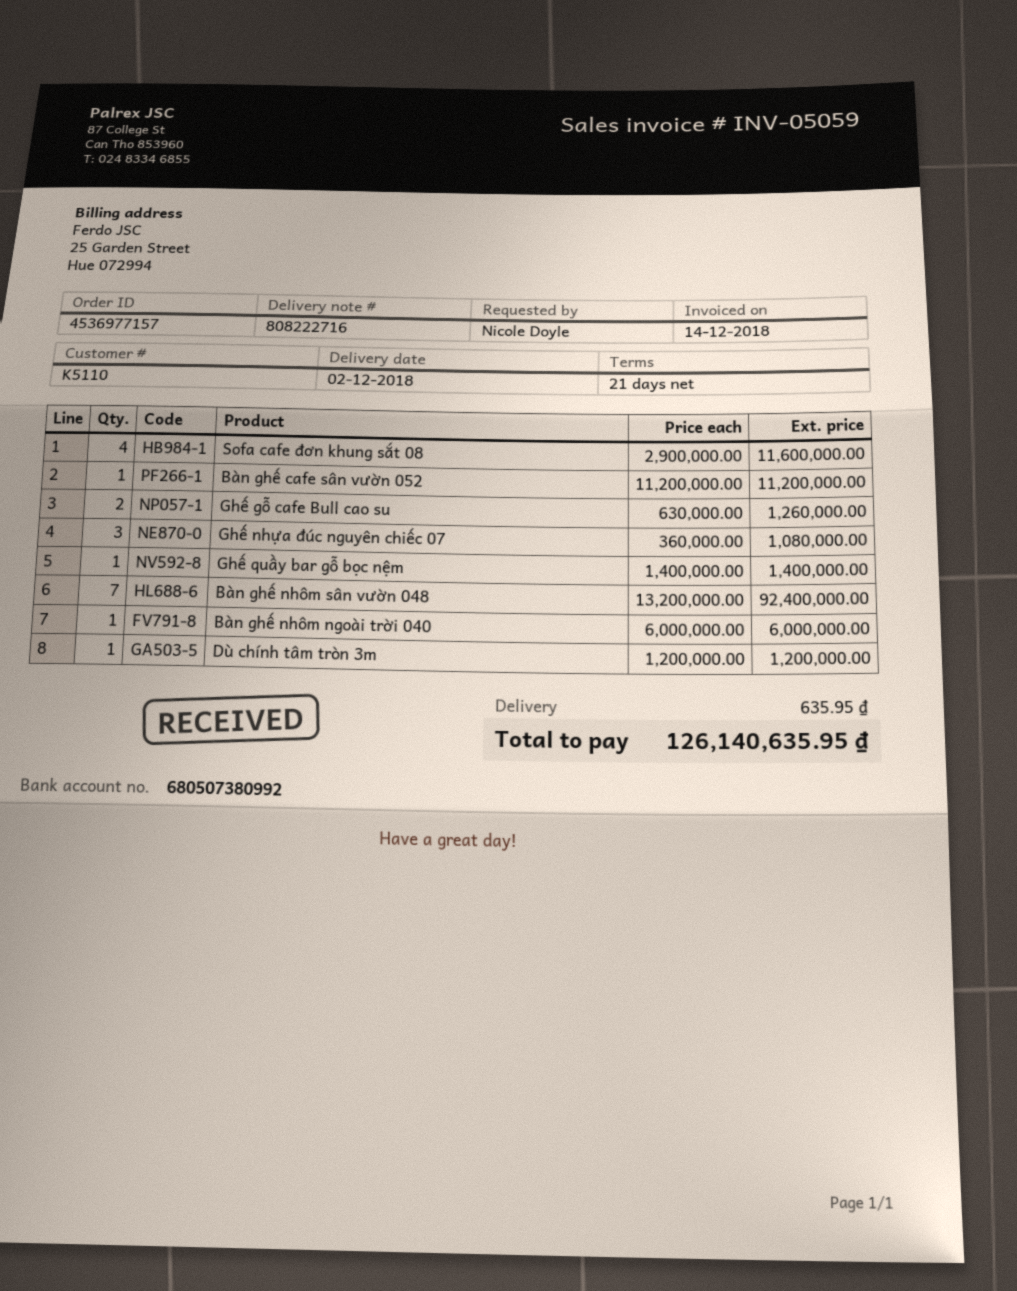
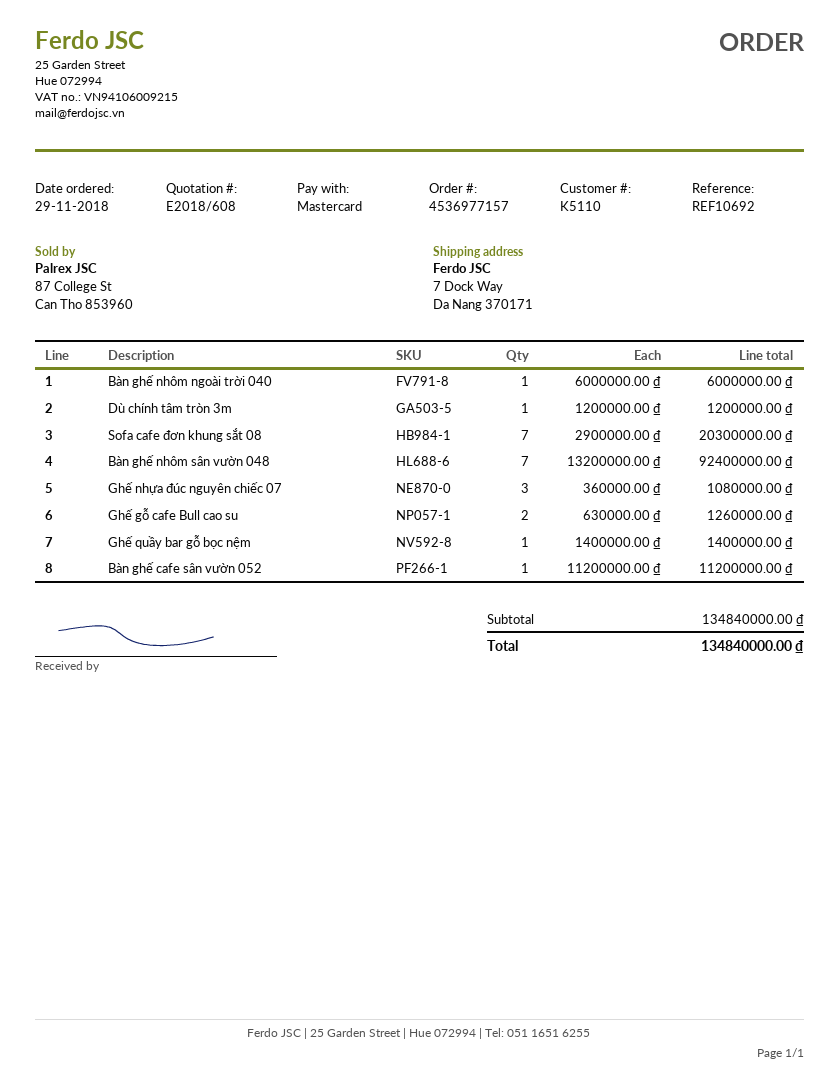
Sofa cafe đơn khung sắt 08: 4 x 2900000.00 = 11600000.00 -> 7 x 2900000.00 = 20300000.00
shipping: 635.95 -> none
total: 126140635.95 -> 134840000.00

